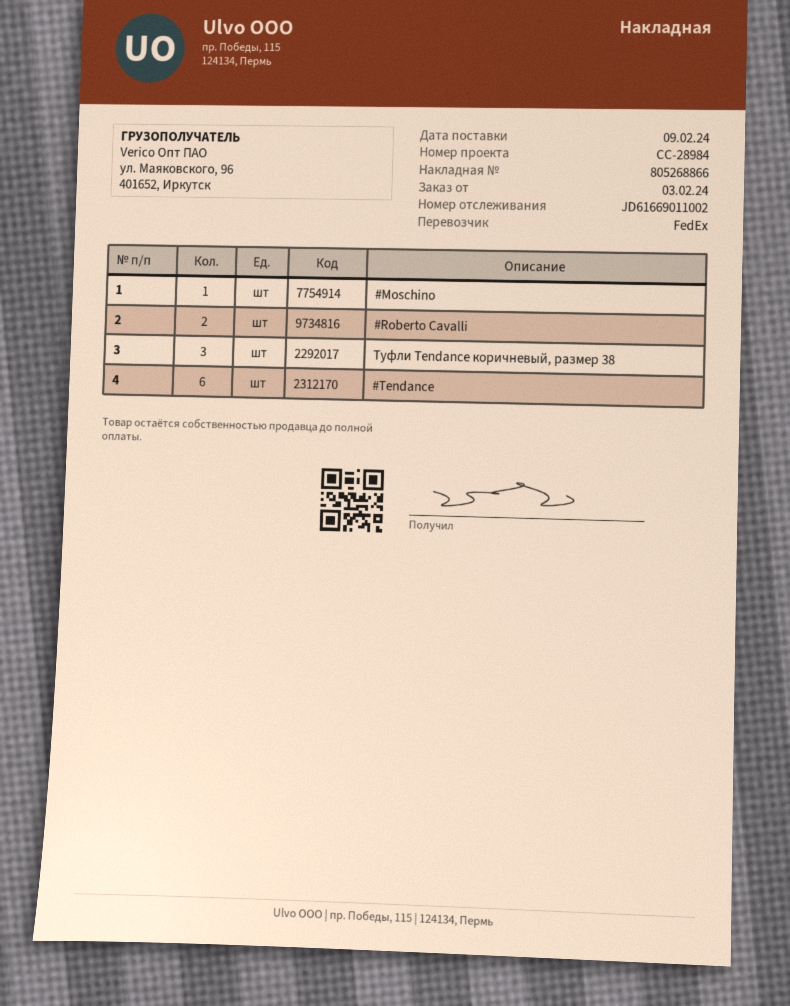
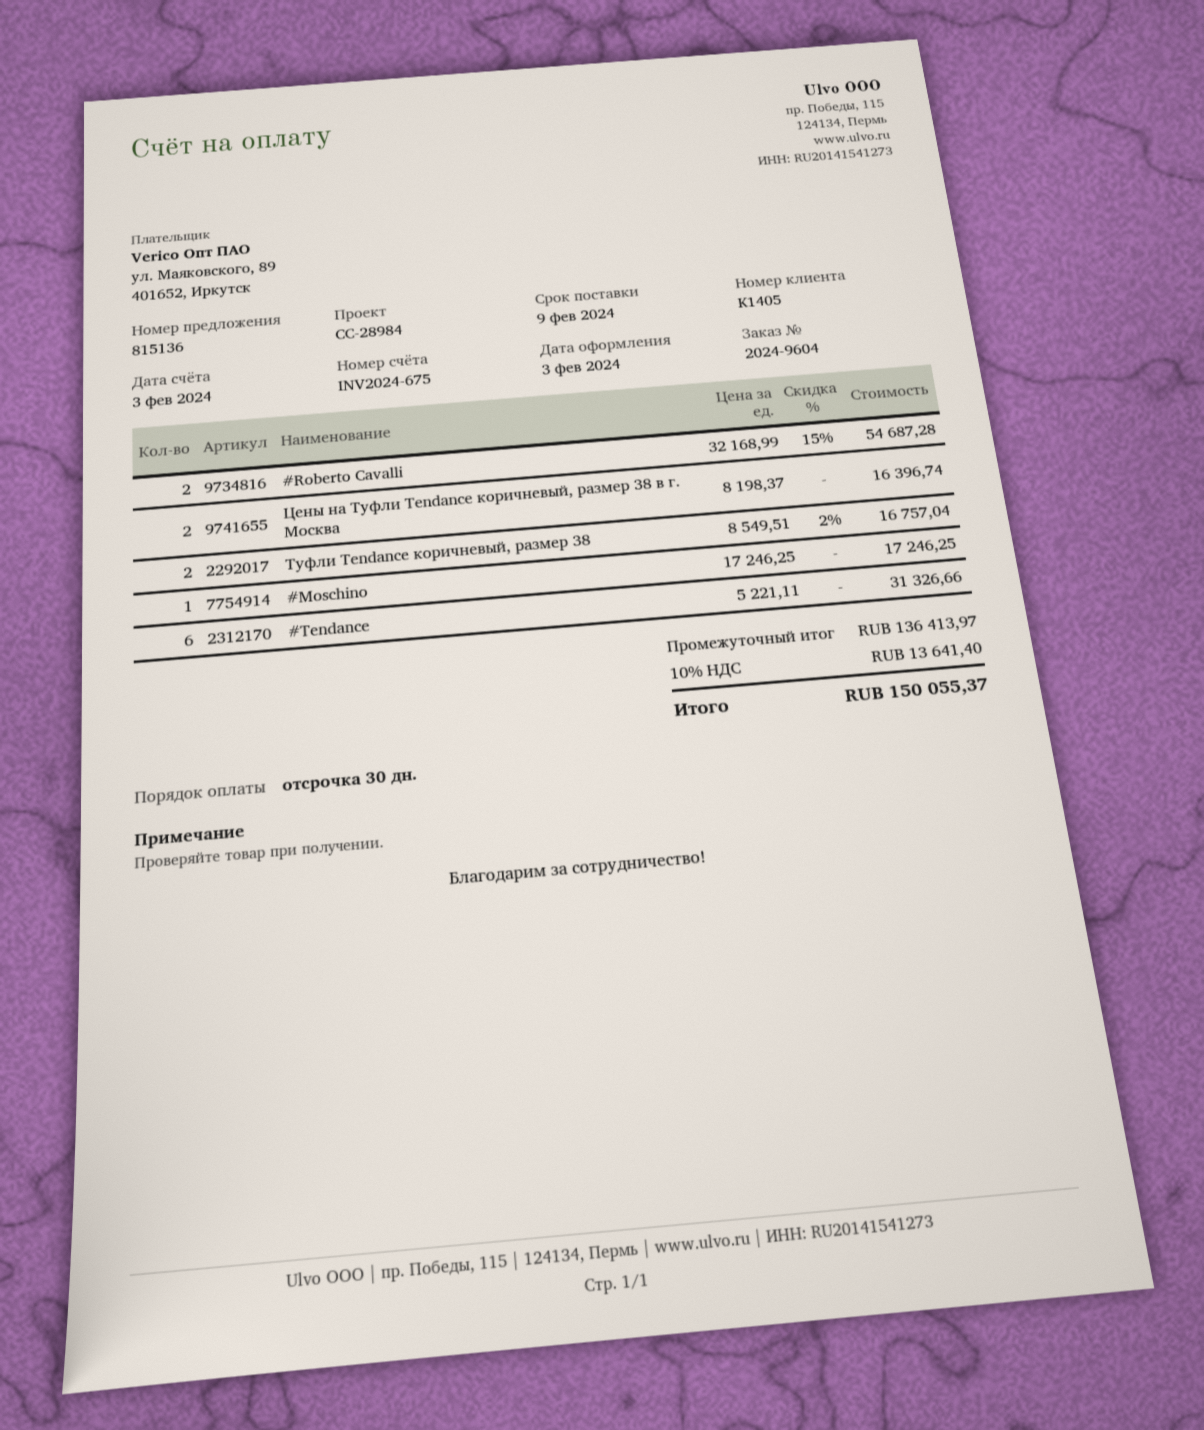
Туфли Tendance коричневый, размер 38: 3 -> 2
Цены на Туфли Tendance коричневый, размер 38 в г. Москва: none -> 2

